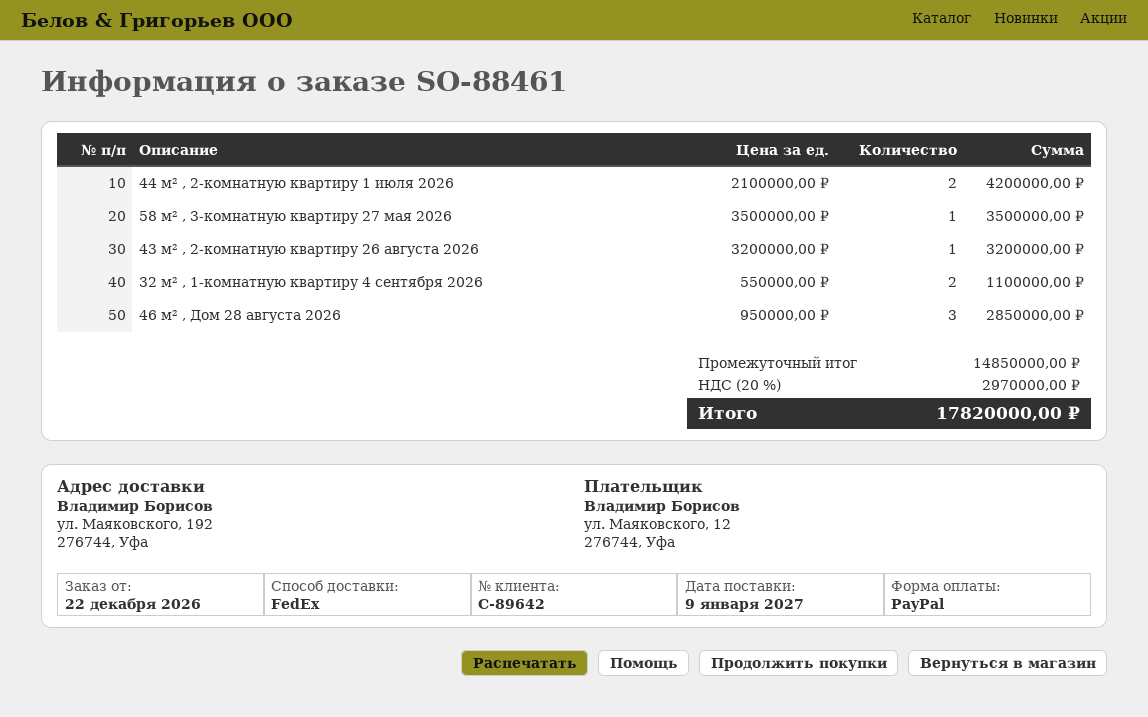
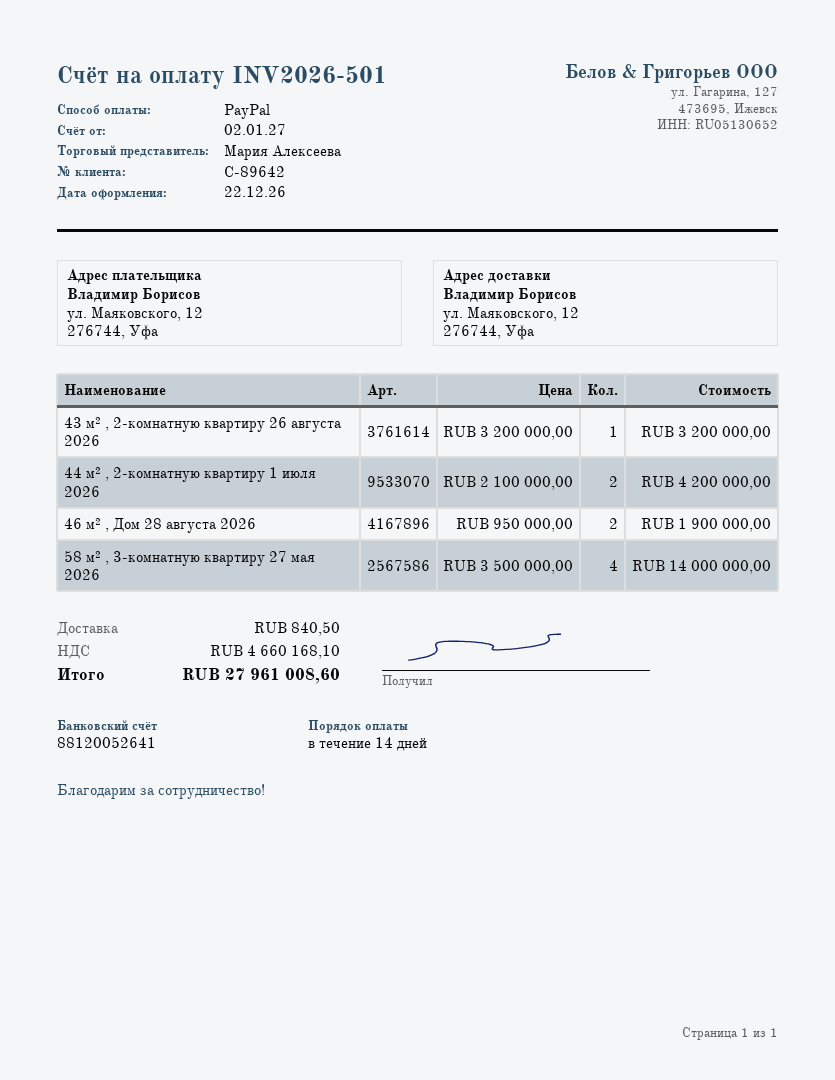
ship to: ул. Маяковского, 192, 276744, Уфа -> ул. Маяковского, 12, 276744, Уфа
58 м² , 3-комнатную квартиру 27 мая 2026: 1 x 3500000.00 = 3500000.00 -> 4 x 3500000.00 = 14000000.00
32 м² , 1-комнатную квартиру 4 сентября 2026: 2 x 550000.00 = 1100000.00 -> none
46 м² , Дом 28 августа 2026: 3 x 950000.00 = 2850000.00 -> 2 x 950000.00 = 1900000.00
shipping: none -> 840.50
tax: 2970000.00 -> 4660168.10
total: 17820000.00 -> 27961008.60

